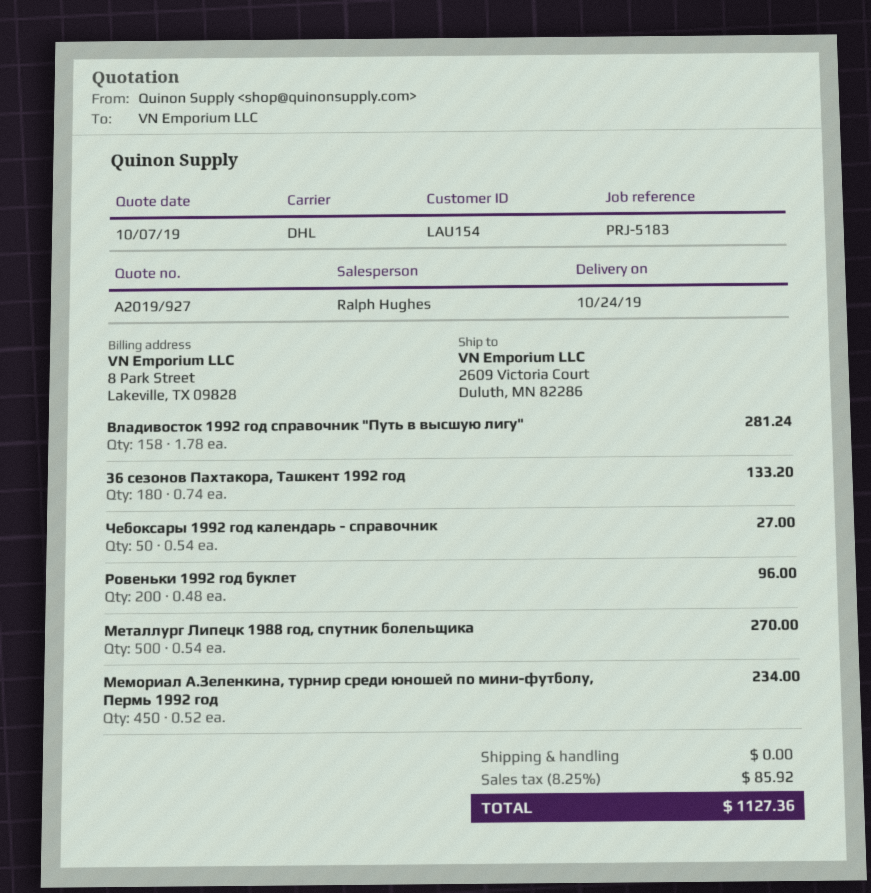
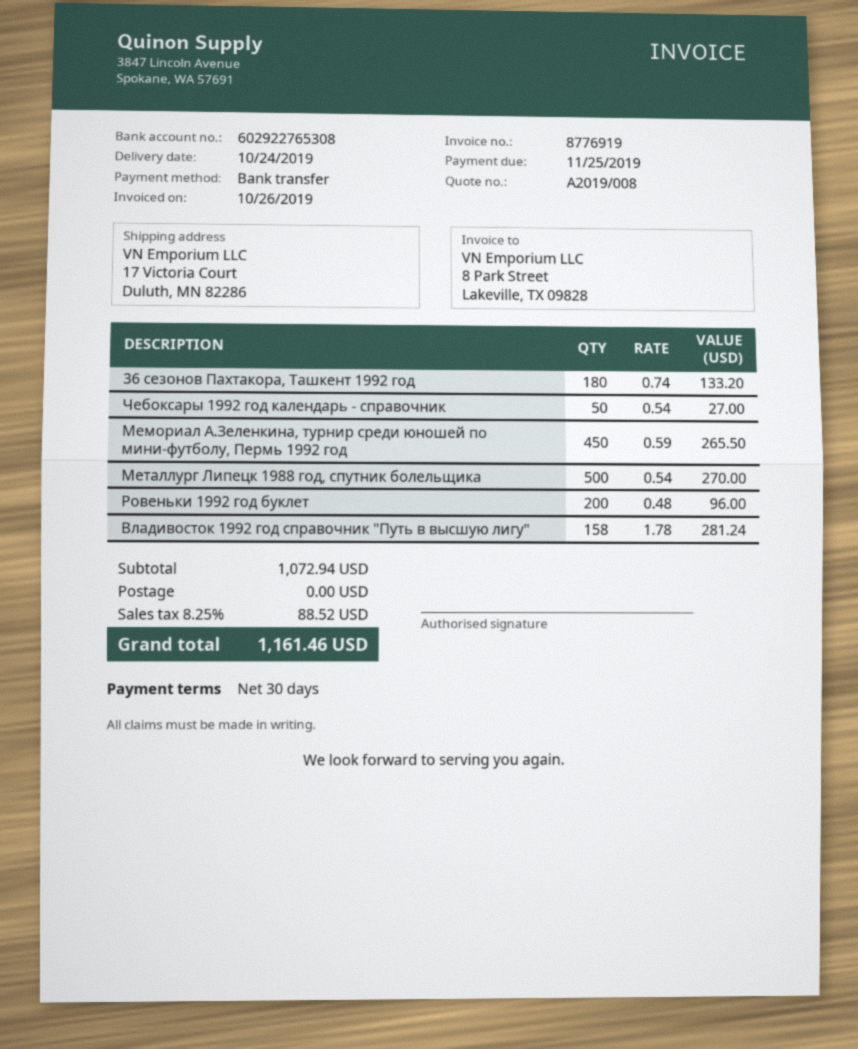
quote number: A2019/927 -> A2019/008
ship to: 2609 Victoria Court, Duluth, MN 82286 -> 17 Victoria Court, Duluth, MN 82286
Мемориал А.Зеленкина, турнир среди юношей по мини-футболу, Пермь 1992 год: 450 x 0.52 = 234.00 -> 450 x 0.59 = 265.50
tax: 8.25% = 85.92 -> 8.25% = 88.52
total: 1127.36 -> 1161.46

